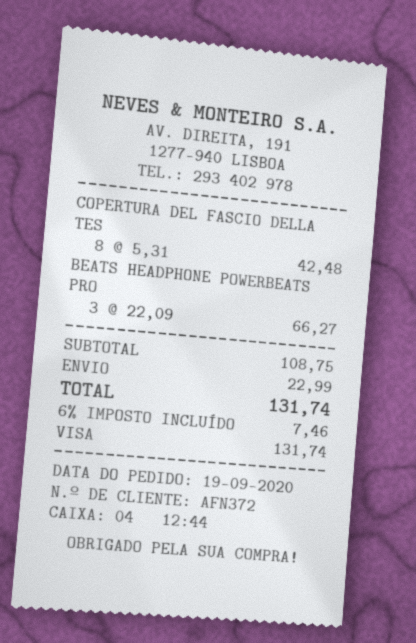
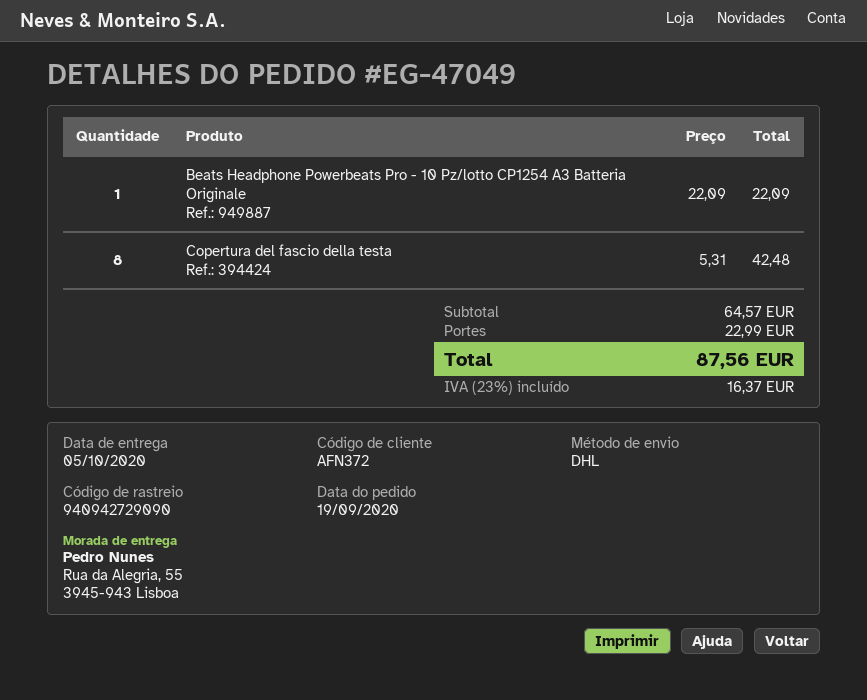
BEATS HEADPHONE POWERBEATS PRO: 3 x 22.09 = 66.27 -> 1 x 22.09 = 22.09
subtotal: 108.75 -> 64.57
tax: 6% = 7.46 -> 23% = 16.37
total: 131.74 -> 87.56

